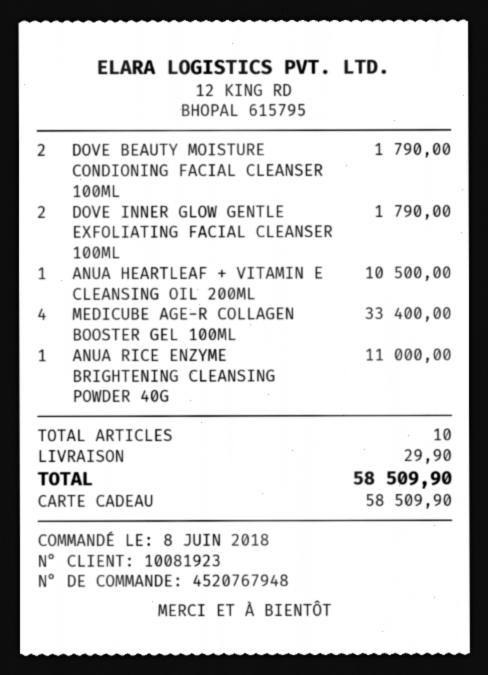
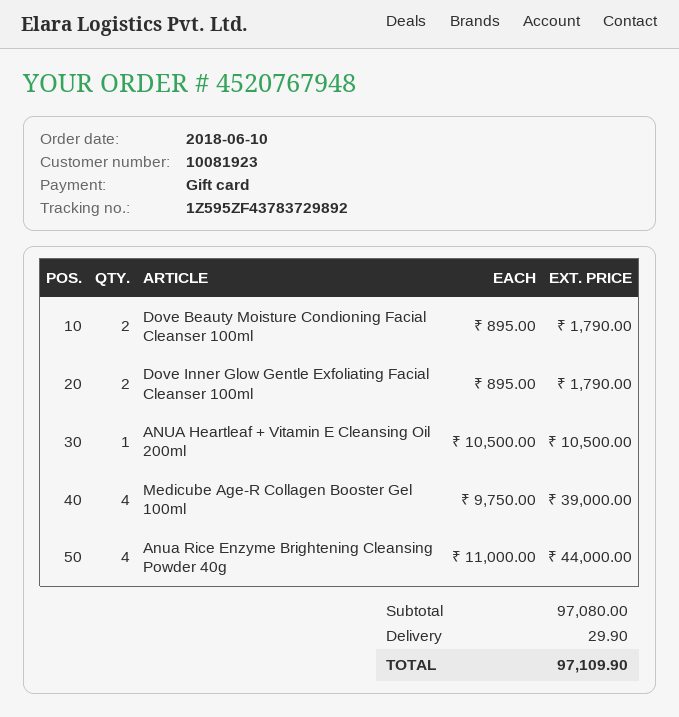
order date: 2018-06-08 -> 2018-06-10
MEDICUBE AGE-R COLLAGEN BOOSTER GEL 100ML: 4 for 33400.00 -> 4 for 39000.00
ANUA RICE ENZYME BRIGHTENING CLEANSING POWDER 40G: 1 for 11000.00 -> 4 for 44000.00
total: 58509.90 -> 97109.90

